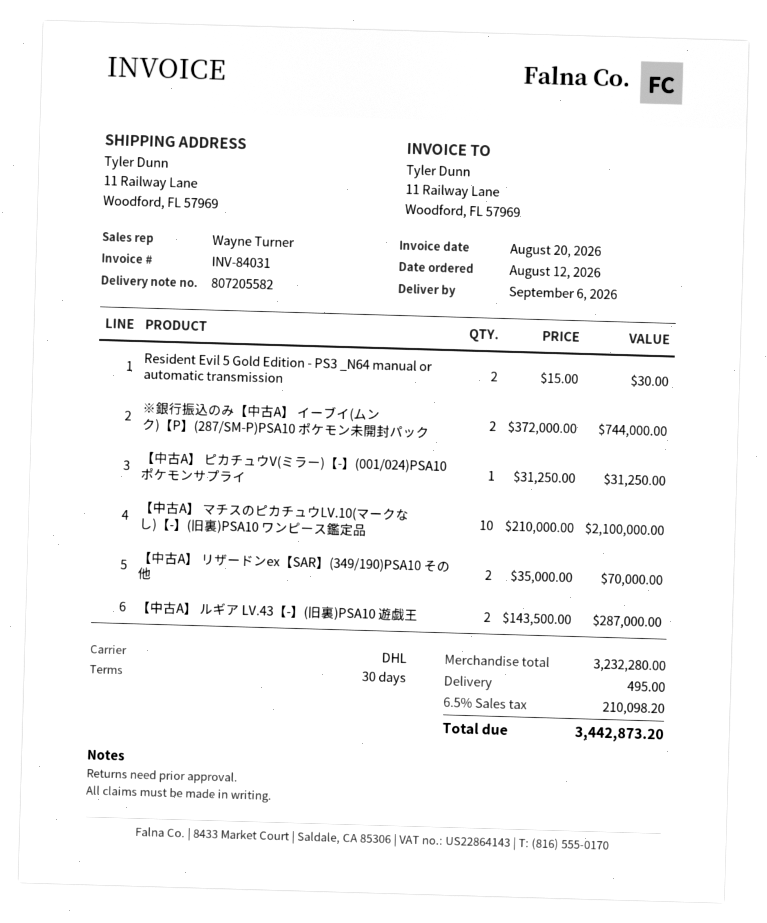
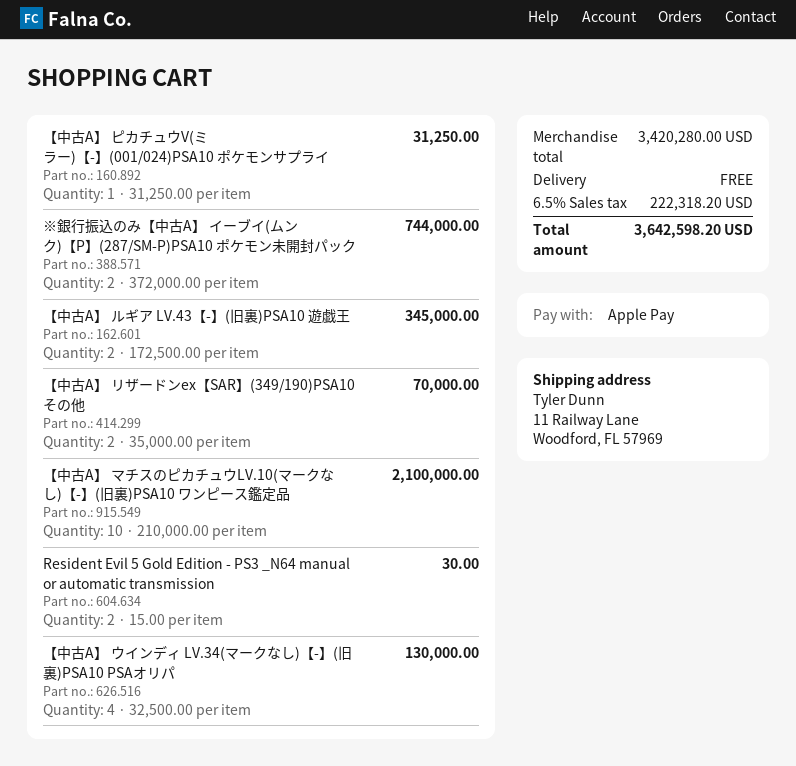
【中古A】 ルギア LV.43【-】(旧裏)PSA10 遊戯王: 2 x 143500.00 = 287000.00 -> 2 x 172500.00 = 345000.00
【中古A】 ウインディ LV.34(マークなし)【-】(旧裏)PSA10 PSAオリパ: none -> 4 x 32500.00 = 130000.00
subtotal: 3232280.00 -> 3420280.00
shipping: 495.00 -> 0.00
tax: 6.5% = 210098.20 -> 6.5% = 222318.20
total: 3442873.20 -> 3642598.20

